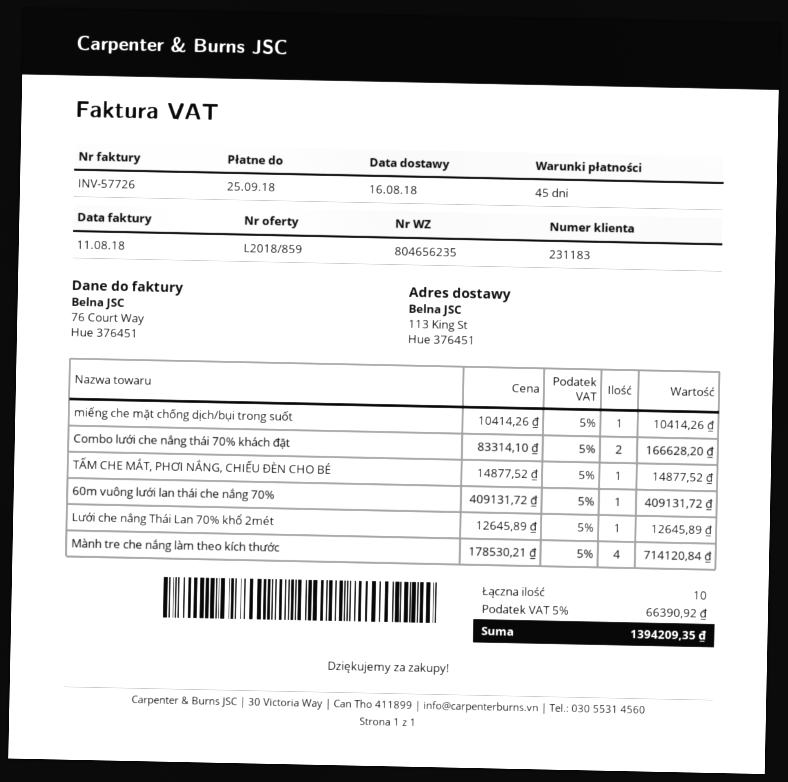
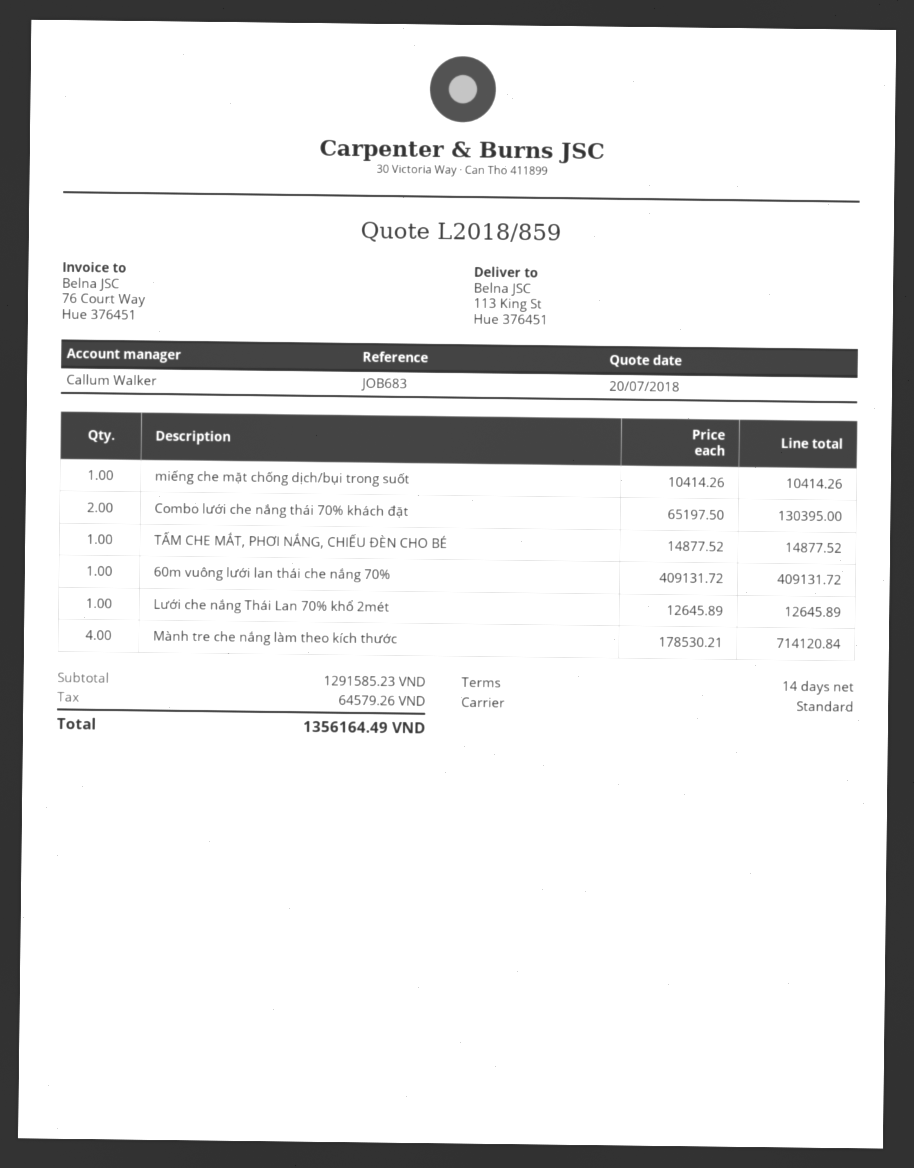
payment terms: 45 days -> 14 days
Combo lưới che nắng thái 70% khách đặt: 2 x 83314.10 = 166628.20 -> 2 x 65197.50 = 130395.00
tax: 66390.92 -> 64579.26
total: 1394209.35 -> 1356164.49

